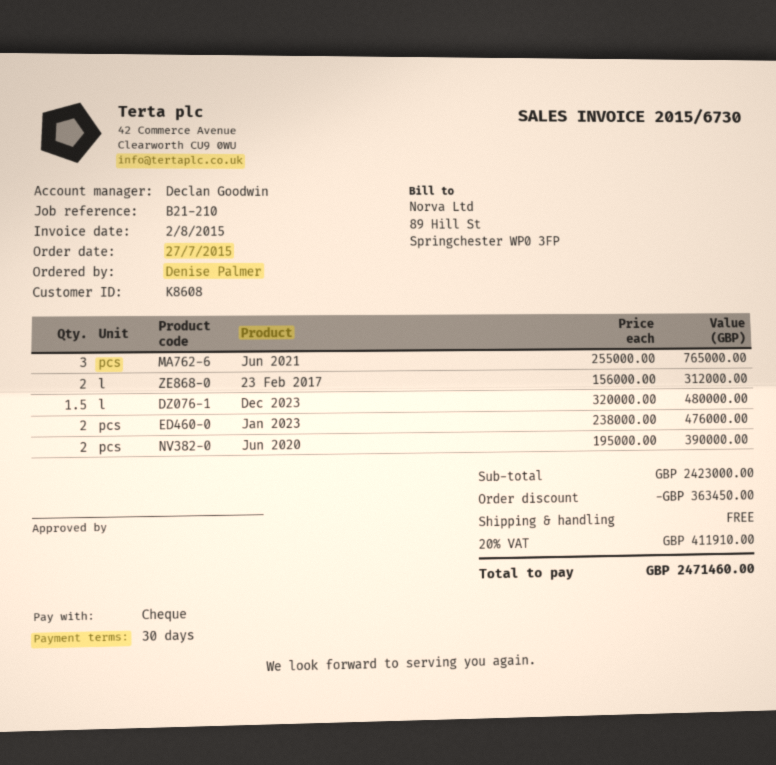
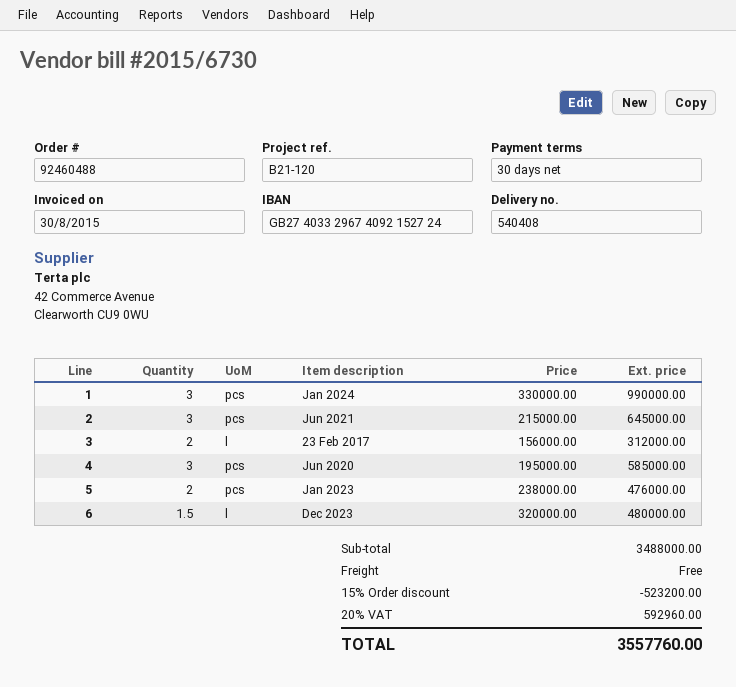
invoice date: 2015-08-02 -> 2015-08-30
reference: B21-210 -> B21-120
Jun 2021: 3 x 255000.00 = 765000.00 -> 3 x 215000.00 = 645000.00
Jun 2020: 2 x 195000.00 = 390000.00 -> 3 x 195000.00 = 585000.00
Jan 2024: none -> 3 x 330000.00 = 990000.00
subtotal: 2423000.00 -> 3488000.00
discount: 363450.00 -> 523200.00
tax: 20% = 411910.00 -> 20% = 592960.00
total: 2471460.00 -> 3557760.00

